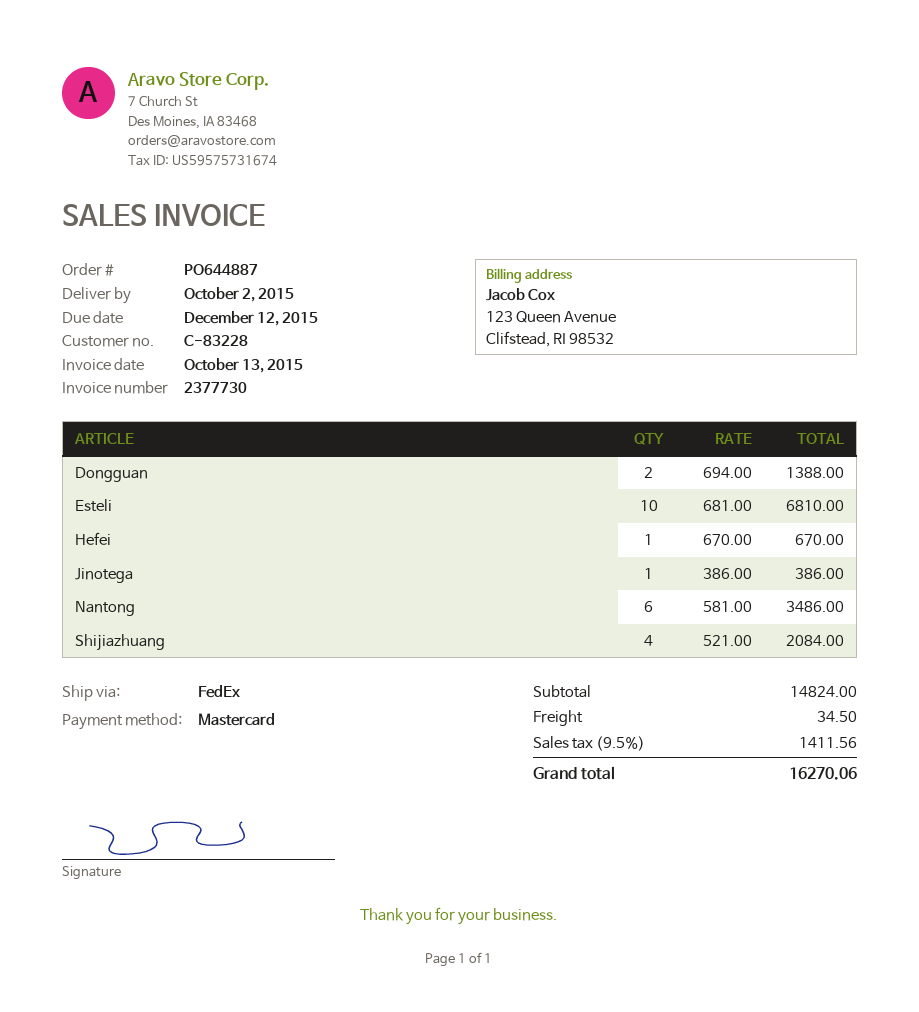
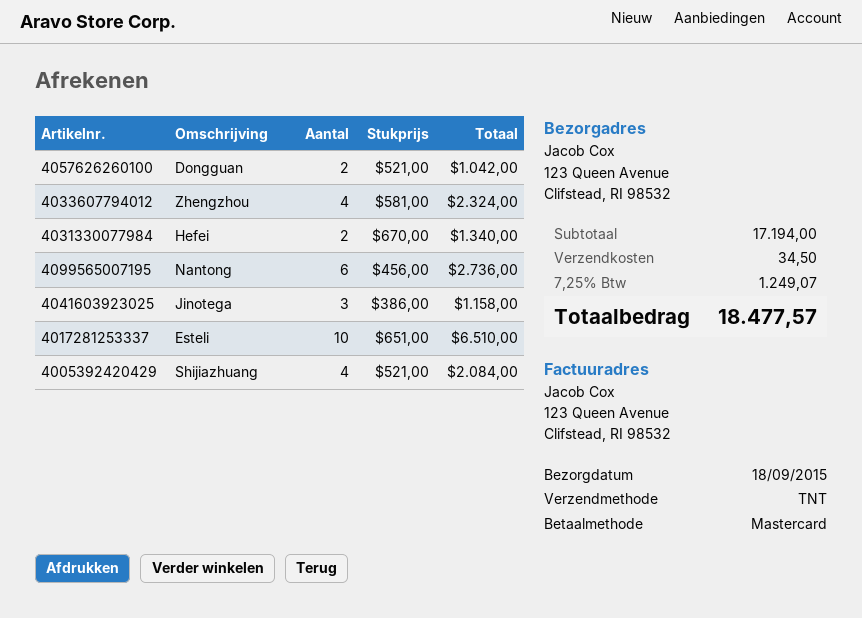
delivery date: 2015-10-02 -> 2015-09-18
shipping method: FedEx -> TNT
Dongguan: 2 x 694.00 = 1388.00 -> 2 x 521.00 = 1042.00
Esteli: 10 x 681.00 = 6810.00 -> 10 x 651.00 = 6510.00
Hefei: 1 x 670.00 = 670.00 -> 2 x 670.00 = 1340.00
Jinotega: 1 x 386.00 = 386.00 -> 3 x 386.00 = 1158.00
Nantong: 6 x 581.00 = 3486.00 -> 6 x 456.00 = 2736.00
Zhengzhou: none -> 4 x 581.00 = 2324.00
subtotal: 14824.00 -> 17194.00
tax: 9.5% = 1411.56 -> 7.25% = 1249.07
total: 16270.06 -> 18477.57

